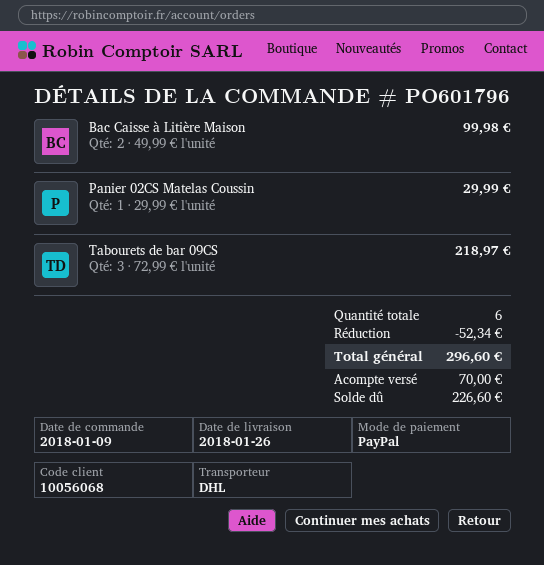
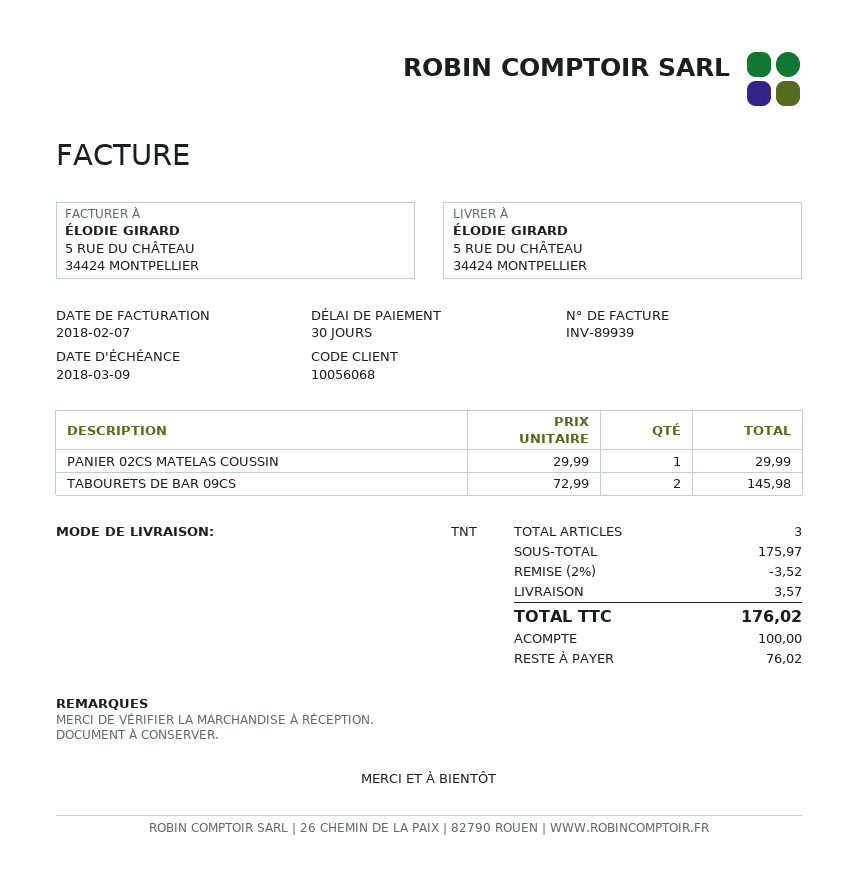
shipping method: DHL -> TNT
Bac Caisse à Litière Maison: 2 x 49.99 = 99.98 -> none
Tabourets de bar 09CS: 3 x 72.99 = 218.97 -> 2 x 72.99 = 145.98
total quantity: 6 -> 3
discount: 52.34 -> 3.52
shipping: none -> 3.57
total: 296.60 -> 176.02
deposit: 70.00 -> 100.00
balance: 226.60 -> 76.02

